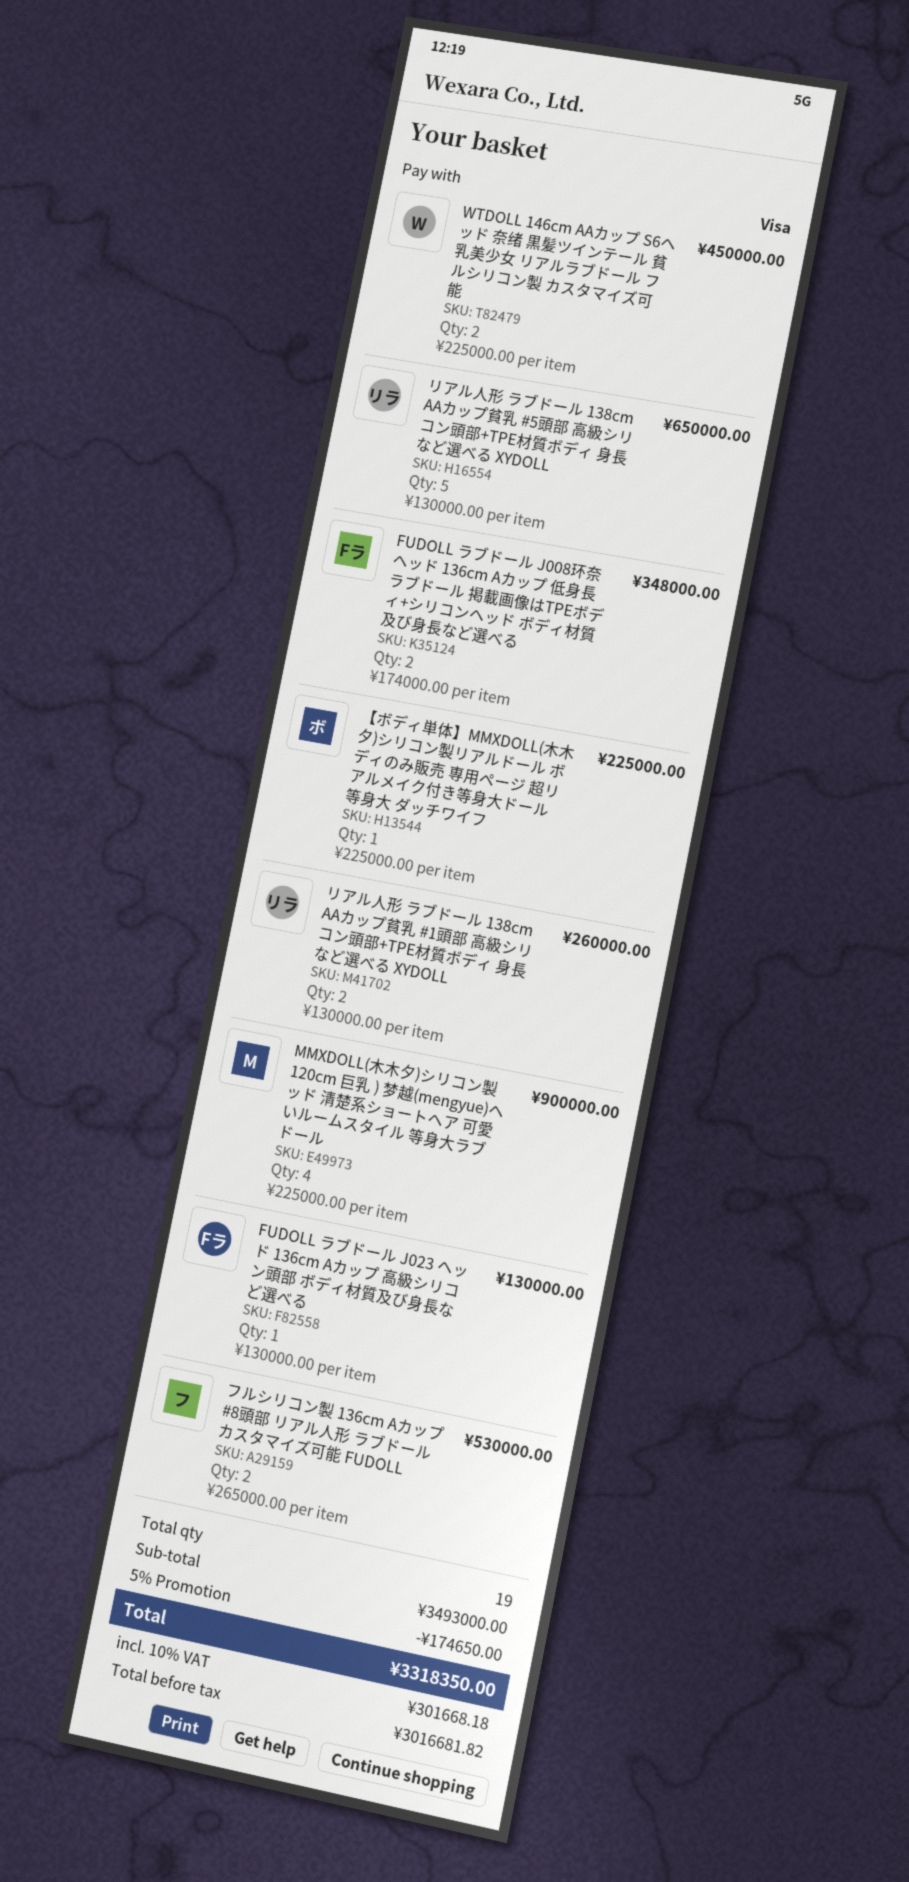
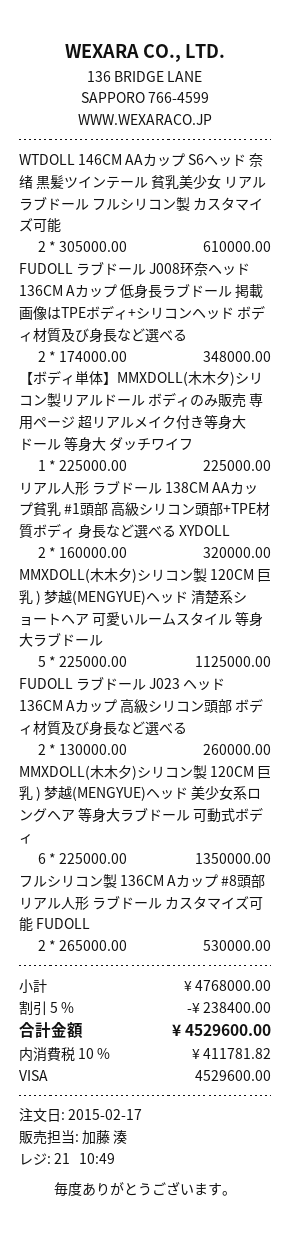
WTDOLL 146cm AAカップ S6ヘッド 奈绪 黒髪ツインテール 貧乳美少女 リアルラブドール フルシリコン製 カスタマイズ可能: 2 x 225000.00 = 450000.00 -> 2 x 305000.00 = 610000.00
リアル人形 ラブドール 138cm AAカップ貧乳 #5頭部 高級シリコン頭部+TPE材質ボディ 身長など選べる XYDOLL: 5 x 130000.00 = 650000.00 -> none
リアル人形 ラブドール 138cm AAカップ貧乳 #1頭部 高級シリコン頭部+TPE材質ボディ 身長など選べる XYDOLL: 2 x 130000.00 = 260000.00 -> 2 x 160000.00 = 320000.00
MMXDOLL(木木夕)シリコン製 120cm 巨乳 ) 梦越(mengyue)ヘッド 清楚系ショートヘア 可愛いルームスタイル 等身大ラブドール: 4 x 225000.00 = 900000.00 -> 5 x 225000.00 = 1125000.00
FUDOLL ラブドール J023 ヘッド 136cm Aカップ 高級シリコン頭部 ボディ材質及び身長など選べる: 1 x 130000.00 = 130000.00 -> 2 x 130000.00 = 260000.00
MMXDOLL(木木夕)シリコン製 120CM 巨乳 ) 梦越(MENGYUE)ヘッド 美少女系ロングヘア 等身大ラブドール 可動式ボディ: none -> 6 x 225000.00 = 1350000.00
subtotal: 3493000.00 -> 4768000.00
discount: 5% = 174650.00 -> 5% = 238400.00
tax: 10% = 301668.18 -> 10% = 411781.82
total: 3318350.00 -> 4529600.00

